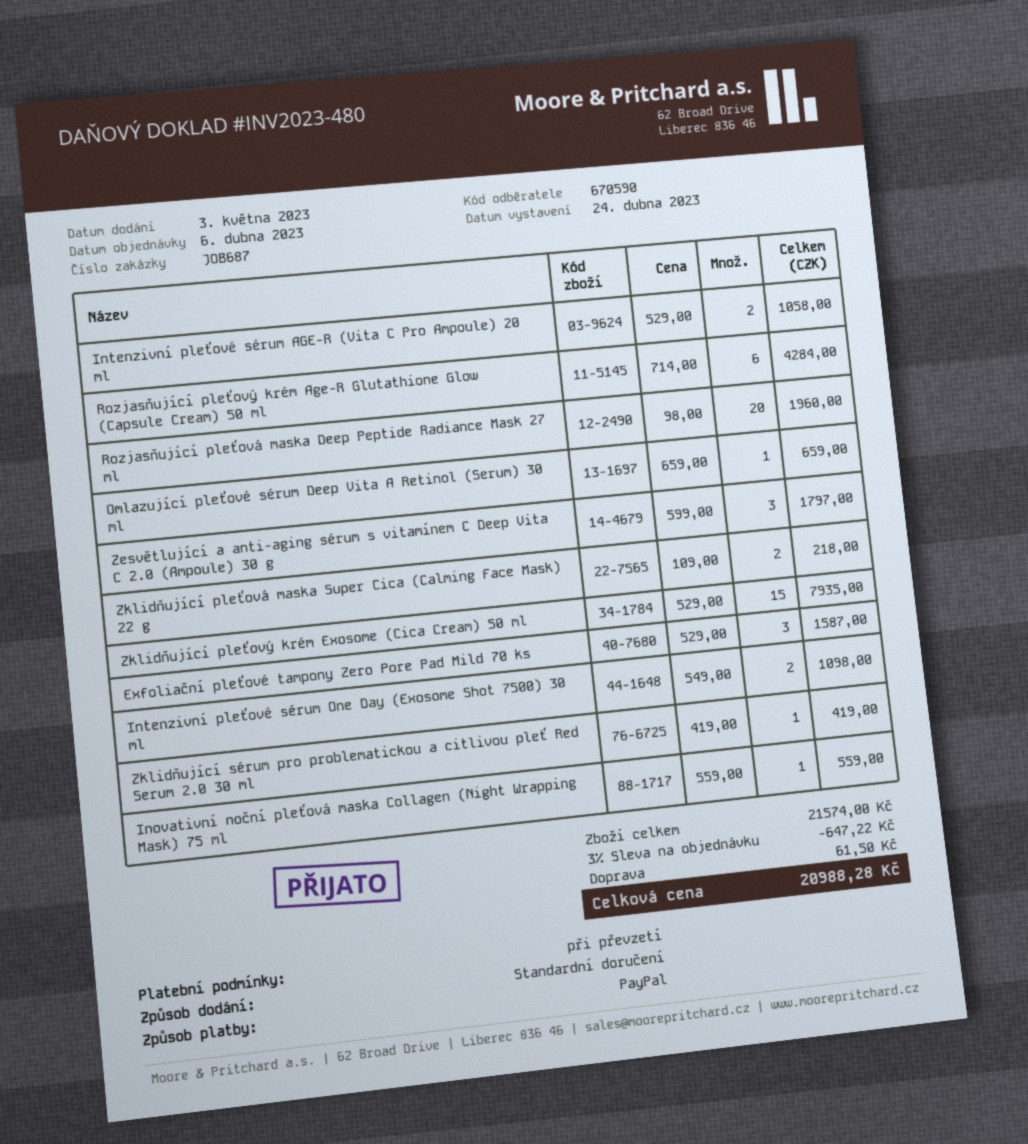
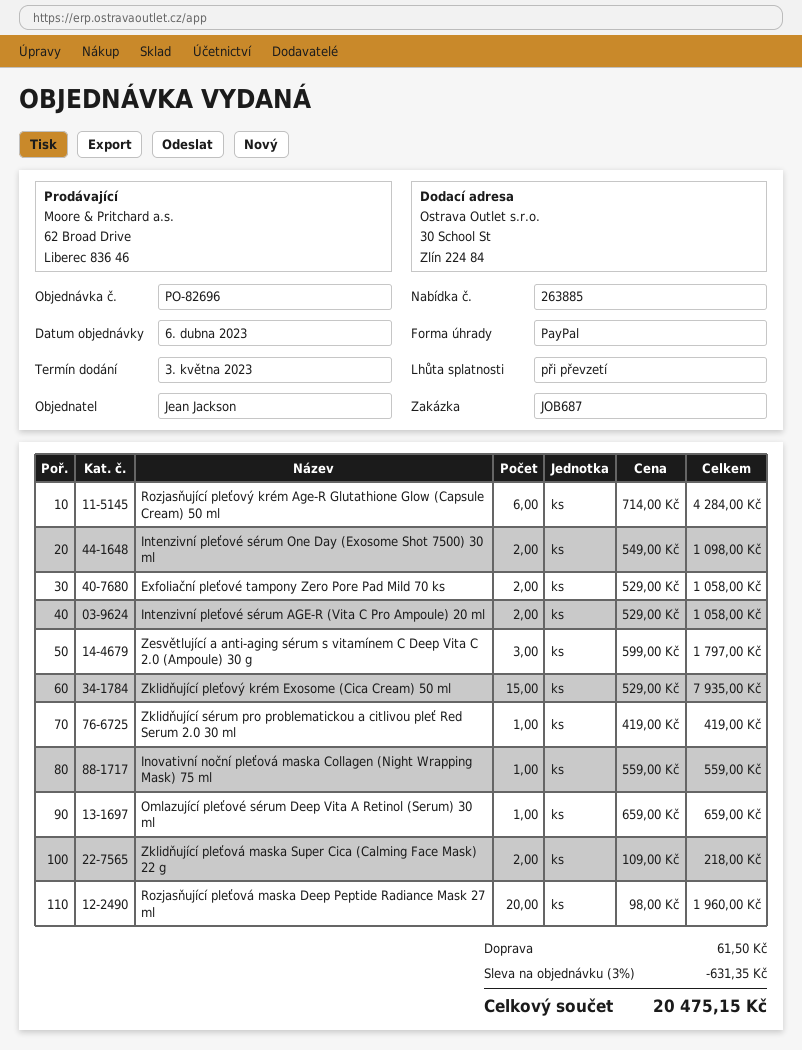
Exfoliační pleťové tampony Zero Pore Pad Mild 70 ks: 3 x 529.00 = 1587.00 -> 2 x 529.00 = 1058.00
discount: 3% = 647.22 -> 3% = 631.35
total: 20988.28 -> 20475.15

